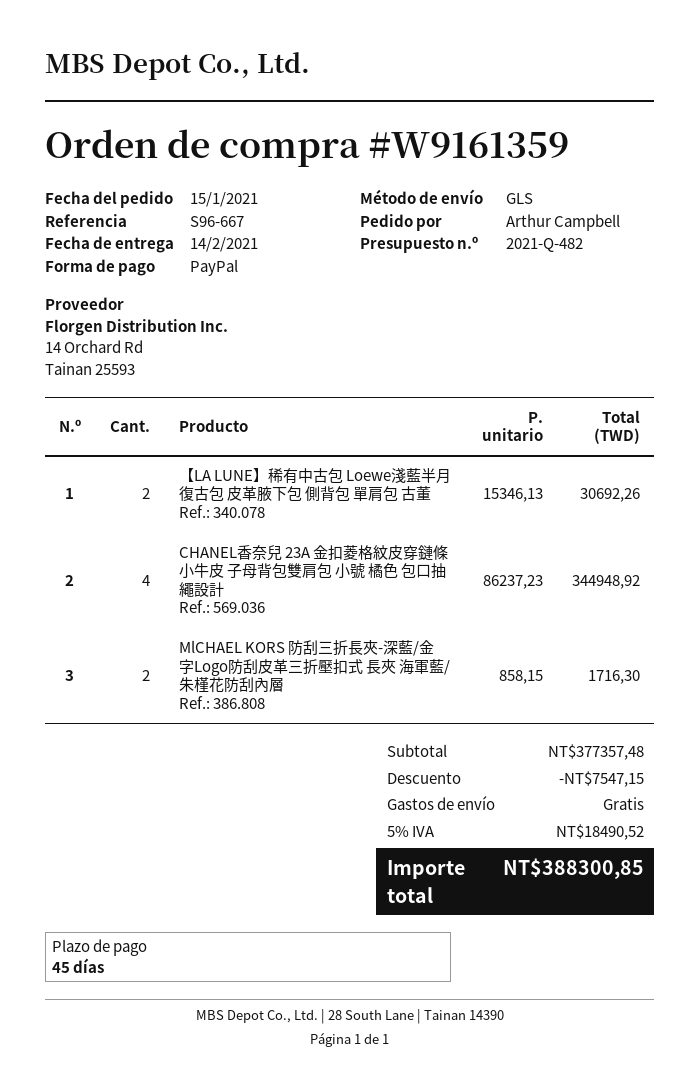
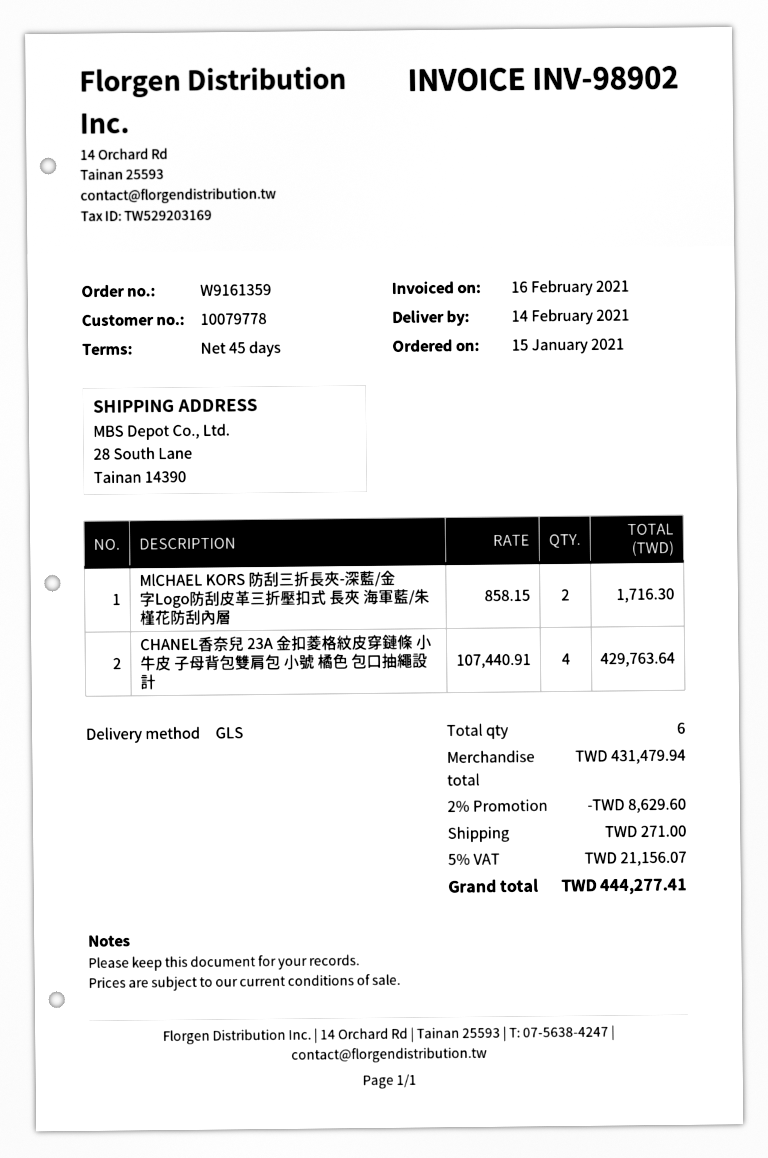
【LA LUNE】稀有中古包 Loewe淺藍半月復古包 皮革腋下包 側背包 單肩包 古董: 2 x 15346.13 = 30692.26 -> none
CHANEL香奈兒 23A 金扣菱格紋皮穿鏈條 小牛皮 子母背包雙肩包 小號 橘色 包口抽繩設計: 4 x 86237.23 = 344948.92 -> 4 x 107440.91 = 429763.64
subtotal: 377357.48 -> 431479.94
discount: 7547.15 -> 8629.60
shipping: 0.00 -> 271.00
tax: 5% = 18490.52 -> 5% = 21156.07
total: 388300.85 -> 444277.41

